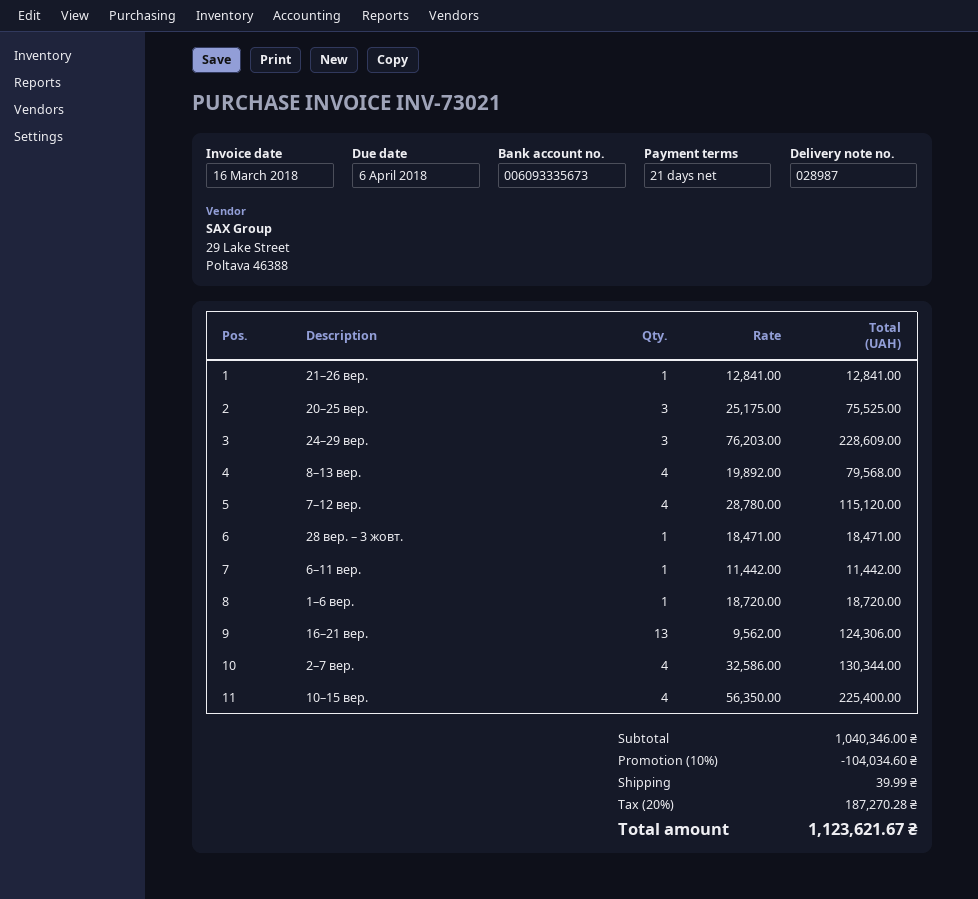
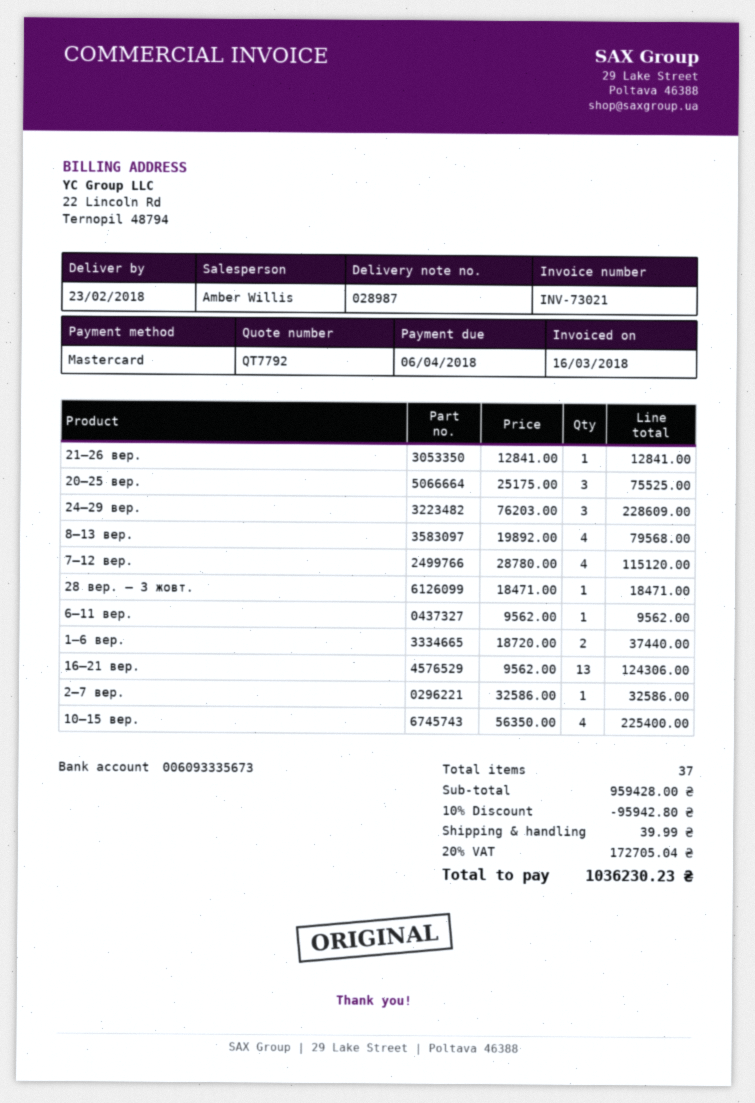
6–11 вер.: 1 x 11442.00 = 11442.00 -> 1 x 9562.00 = 9562.00
1–6 вер.: 1 x 18720.00 = 18720.00 -> 2 x 18720.00 = 37440.00
2–7 вер.: 4 x 32586.00 = 130344.00 -> 1 x 32586.00 = 32586.00
subtotal: 1040346.00 -> 959428.00
discount: 10% = 104034.60 -> 10% = 95942.80
tax: 20% = 187270.28 -> 20% = 172705.04
total: 1123621.67 -> 1036230.23

